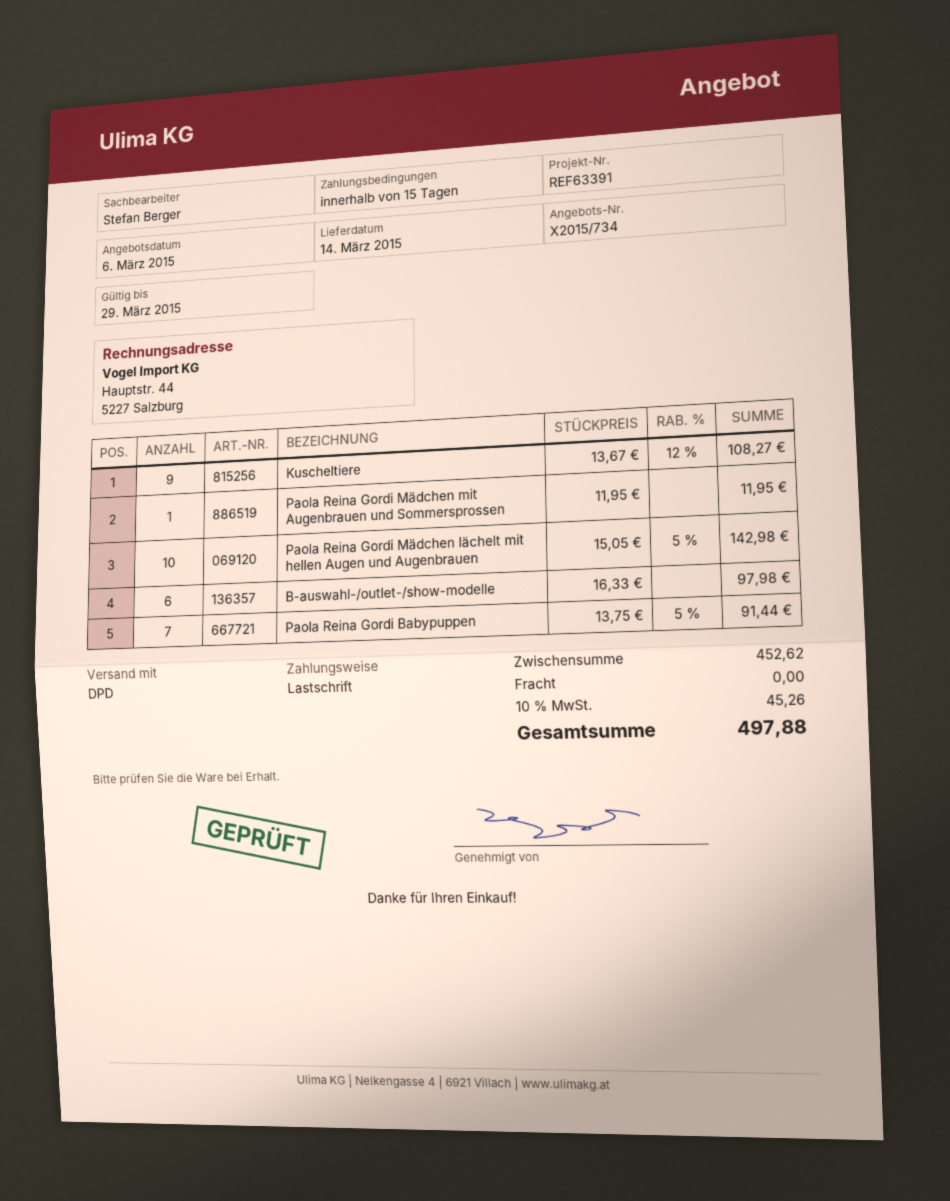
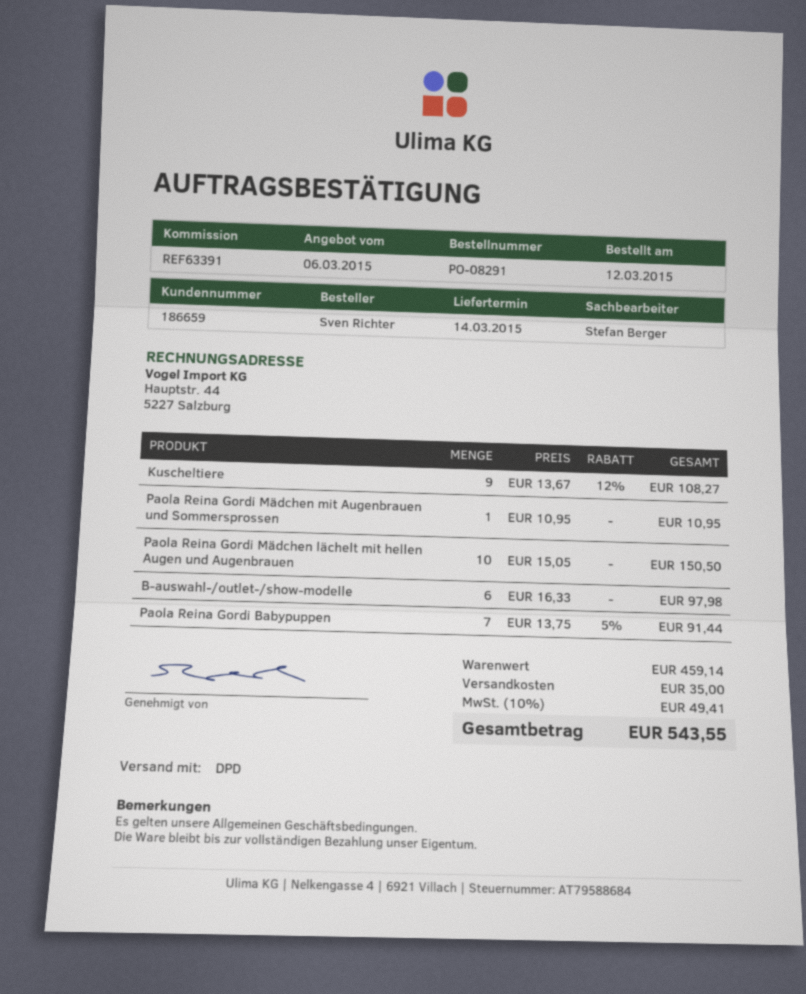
Paola Reina Gordi Mädchen mit Augenbrauen und Sommersprossen: 1 x 11.95 = 11.95 -> 1 x 10.95 = 10.95
Paola Reina Gordi Mädchen lächelt mit hellen Augen und Augenbrauen: 10 x 15.05 - 5% = 142.98 -> 10 x 15.05 = 150.50
subtotal: 452.62 -> 459.14
shipping: 0.00 -> 35.00
tax: 10% = 45.26 -> 10% = 49.41
total: 497.88 -> 543.55

